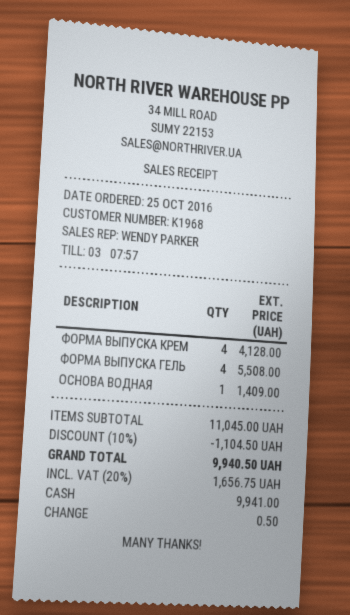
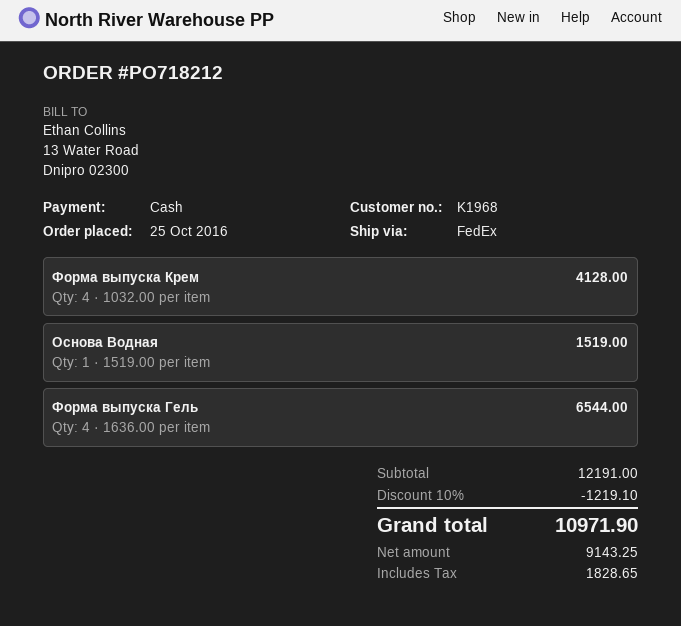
ФОРМА ВЫПУСКА ГЕЛЬ: 4 for 5508.00 -> 4 for 6544.00
ОСНОВА ВОДНАЯ: 1 for 1409.00 -> 1 for 1519.00
subtotal: 11045.00 -> 12191.00
discount: 10% = 1104.50 -> 10% = 1219.10
tax: 1656.75 -> 1828.65
total: 9940.50 -> 10971.90

